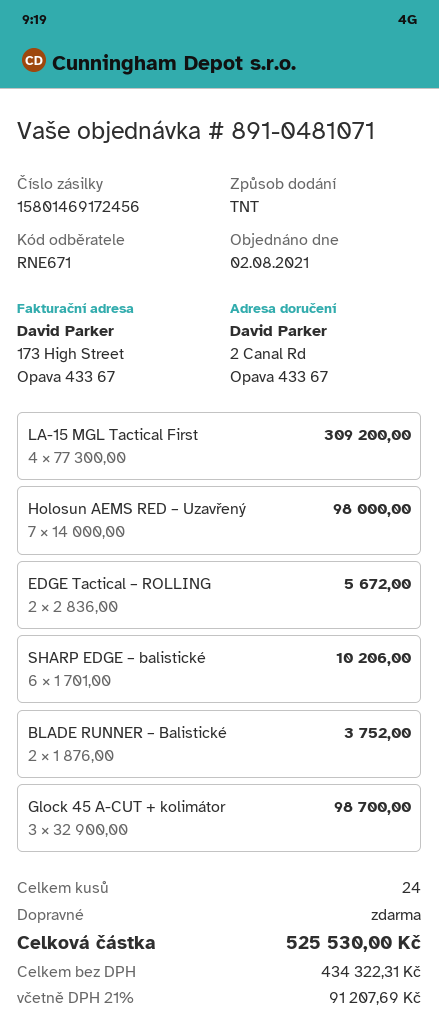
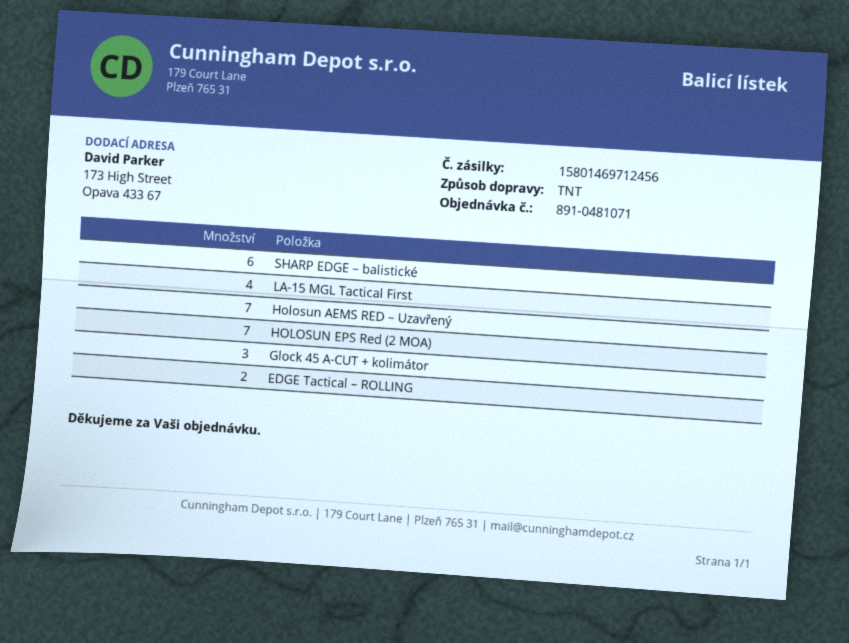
tracking number: 15801469172456 -> 15801469712456
ship to: 2 Canal Rd, Opava 433 67 -> 173 High Street, Opava 433 67
BLADE RUNNER – Balistické: 2 -> none
HOLOSUN EPS Red (2 MOA): none -> 7

